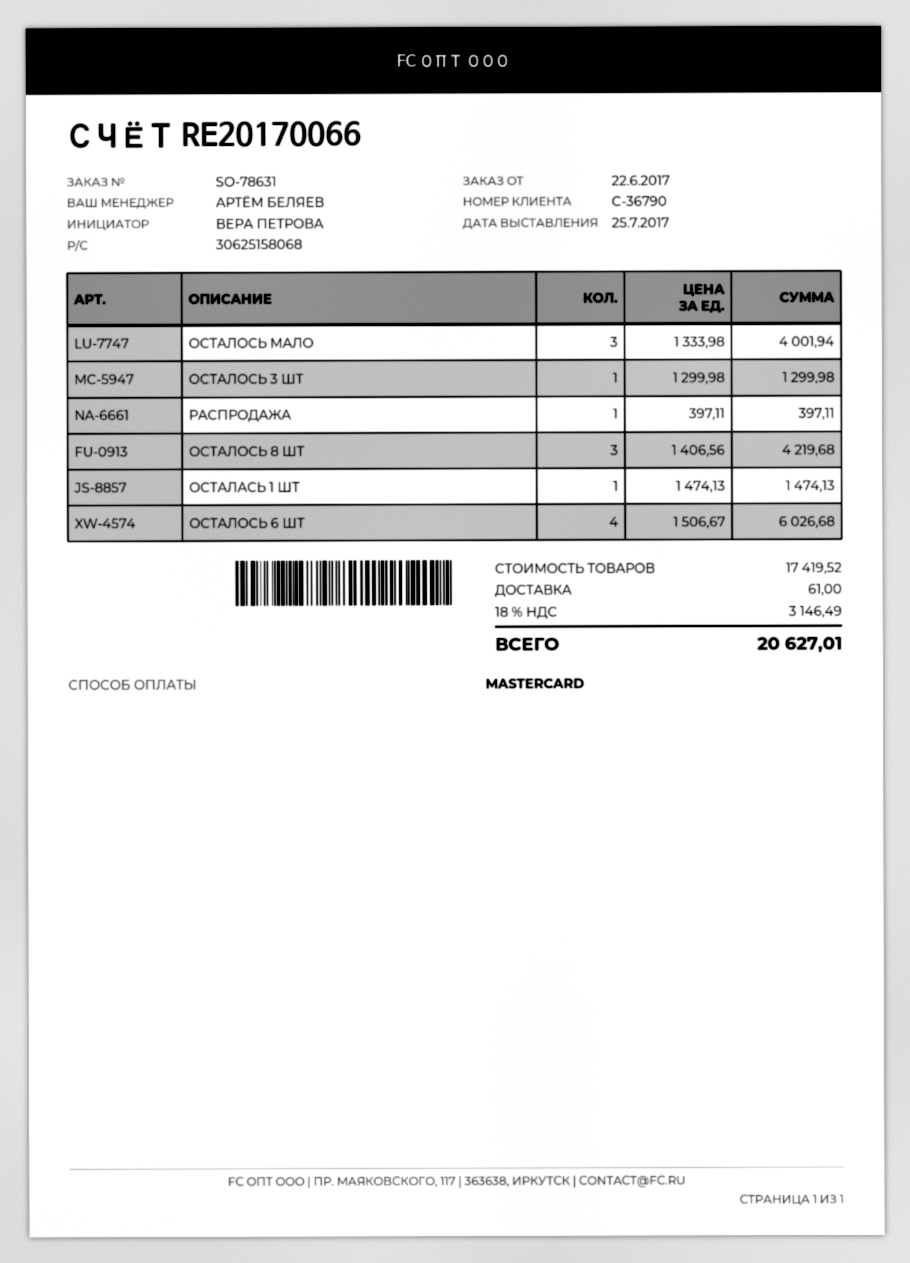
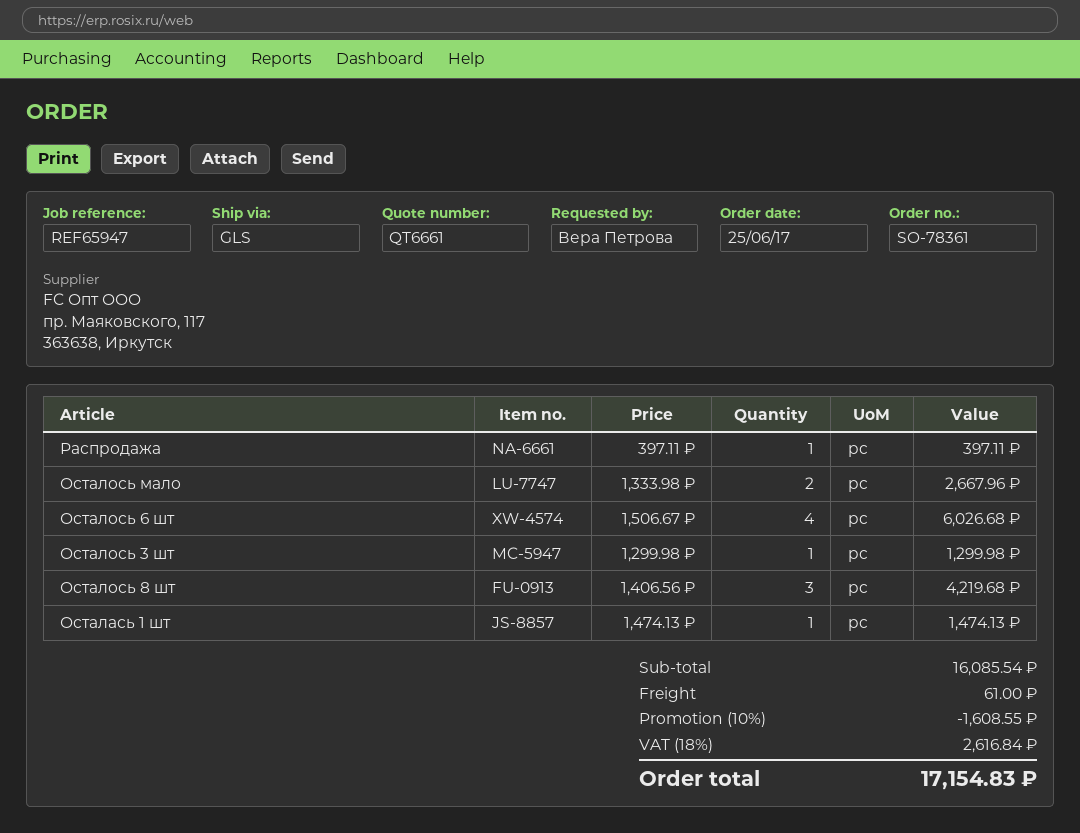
order number: SO-78631 -> SO-78361
order date: 2017-06-22 -> 2017-06-25
ОСТАЛОСЬ МАЛО: 3 x 1333.98 = 4001.94 -> 2 x 1333.98 = 2667.96
subtotal: 17419.52 -> 16085.54
discount: none -> 10% = 1608.55
tax: 18% = 3146.49 -> 18% = 2616.84
total: 20627.01 -> 17154.83

